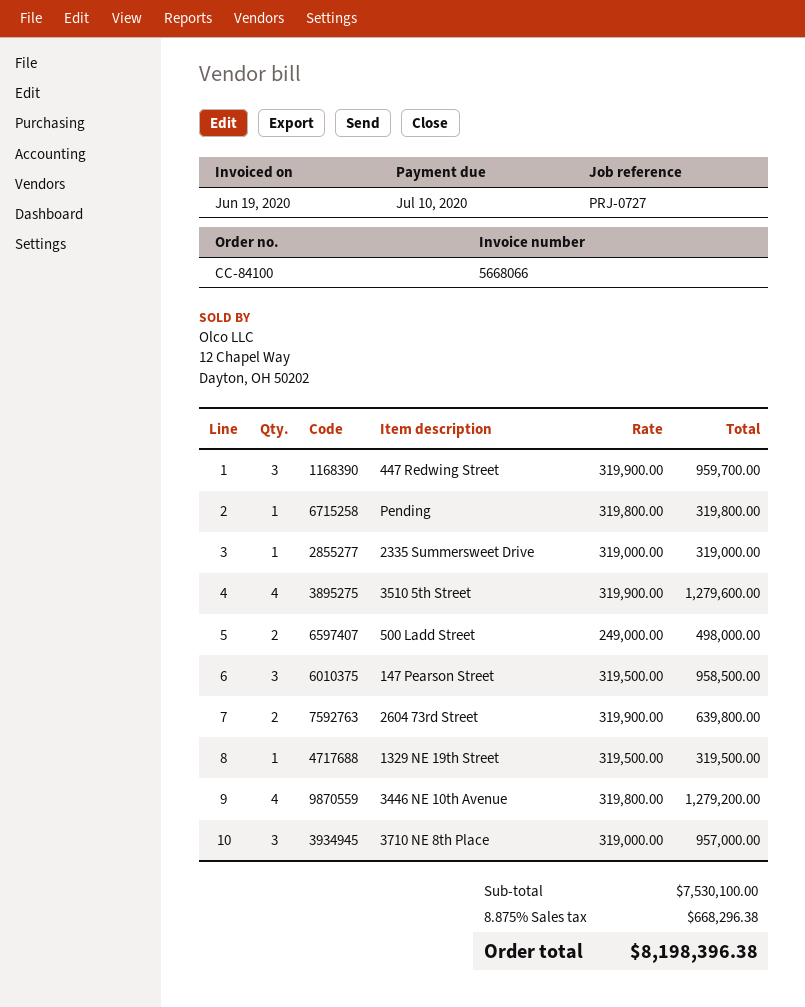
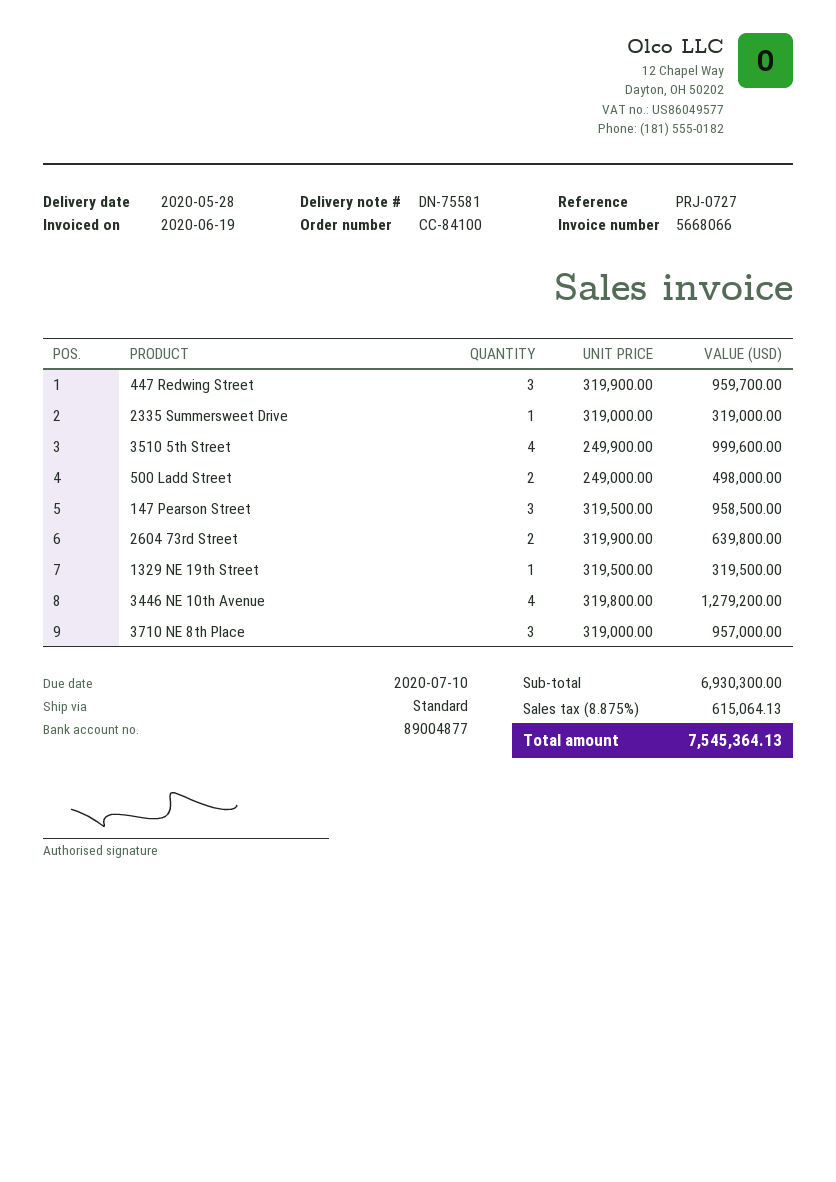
Pending: 1 x 319800.00 = 319800.00 -> none
3510 5th Street: 4 x 319900.00 = 1279600.00 -> 4 x 249900.00 = 999600.00
subtotal: 7530100.00 -> 6930300.00
tax: 8.875% = 668296.38 -> 8.875% = 615064.13
total: 8198396.38 -> 7545364.13

